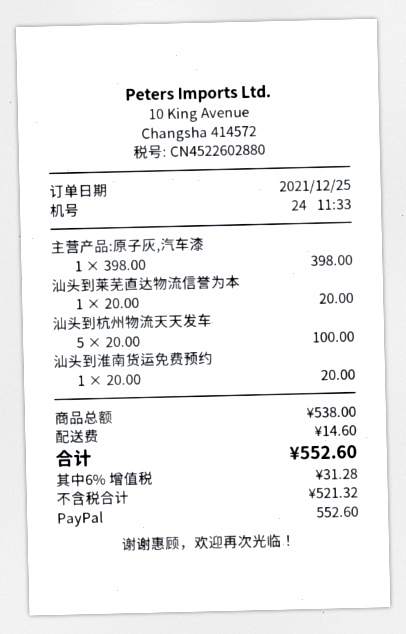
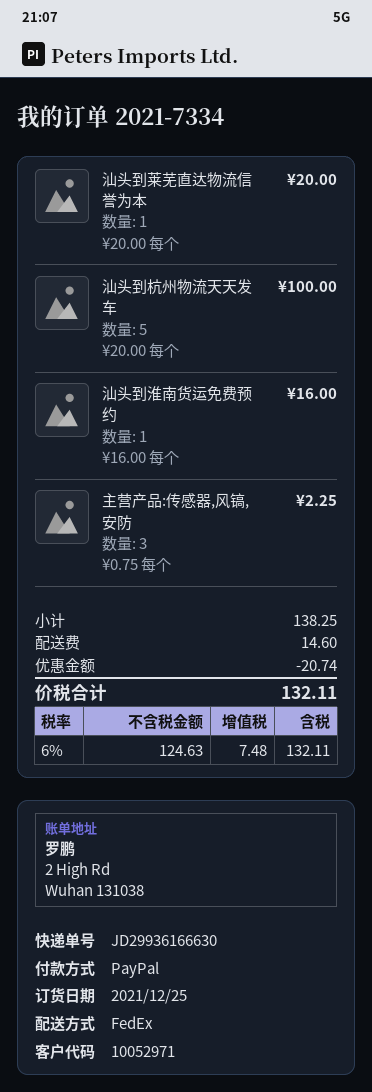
主营产品:原子灰,汽车漆: 1 x 398.00 = 398.00 -> none
汕头到淮南货运免费预约: 1 x 20.00 = 20.00 -> 1 x 16.00 = 16.00
主营产品:传感器,风镐,安防: none -> 3 x 0.75 = 2.25
subtotal: 538.00 -> 138.25
discount: none -> 20.74
net: 521.32 -> 124.63
tax: 6% = 31.28 -> 6% = 7.48
total: 552.60 -> 132.11

